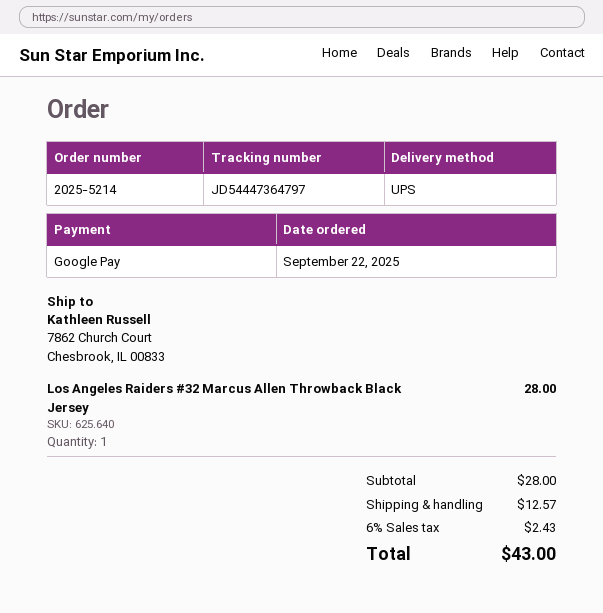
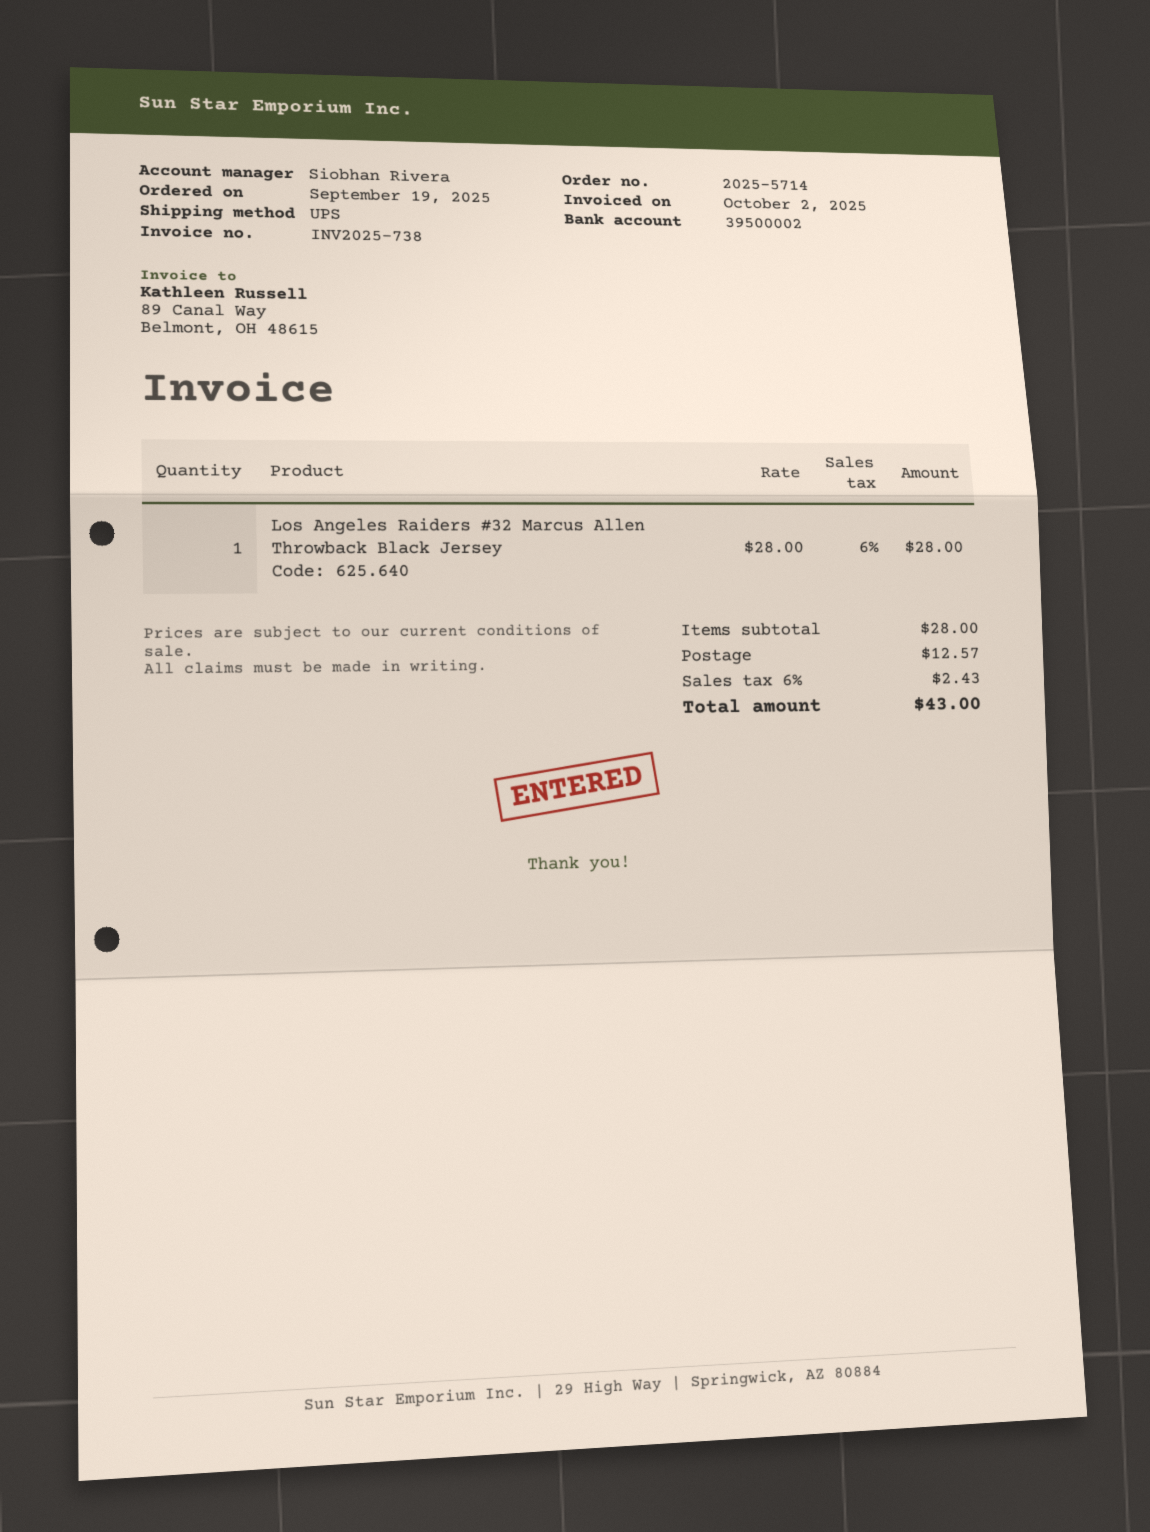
order number: 2025-5214 -> 2025-5714
order date: 2025-09-22 -> 2025-09-19

